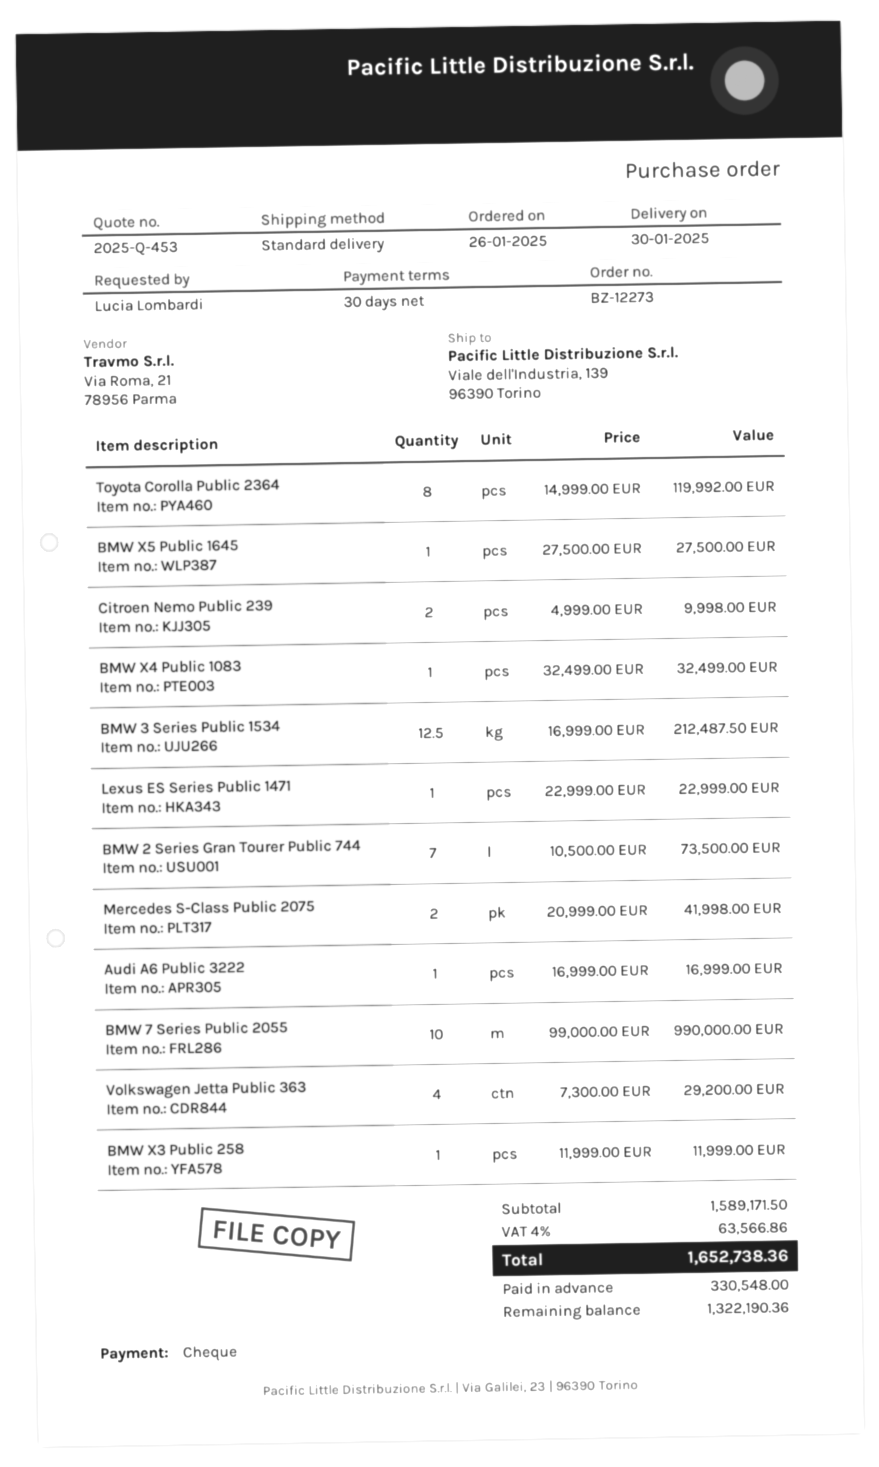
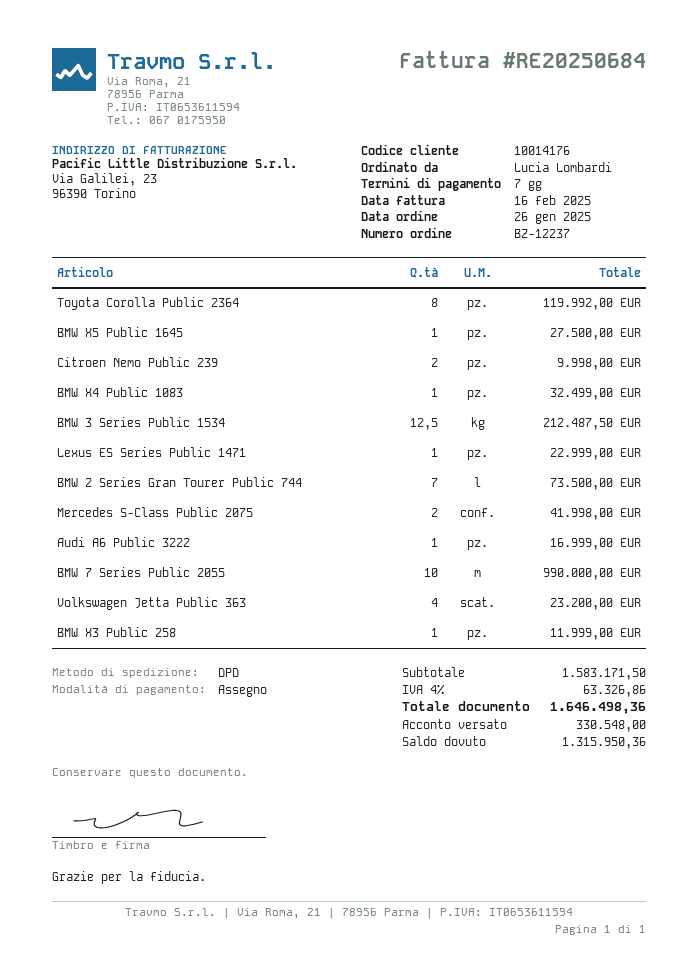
order number: BZ-12273 -> BZ-12237
payment terms: 30 days -> 7 days
shipping method: standard -> DPD
Volkswagen Jetta Public 363: 4 for 29200.00 -> 4 for 23200.00
subtotal: 1589171.50 -> 1583171.50
tax: 4% = 63566.86 -> 4% = 63326.86
total: 1652738.36 -> 1646498.36
balance: 1322190.36 -> 1315950.36

